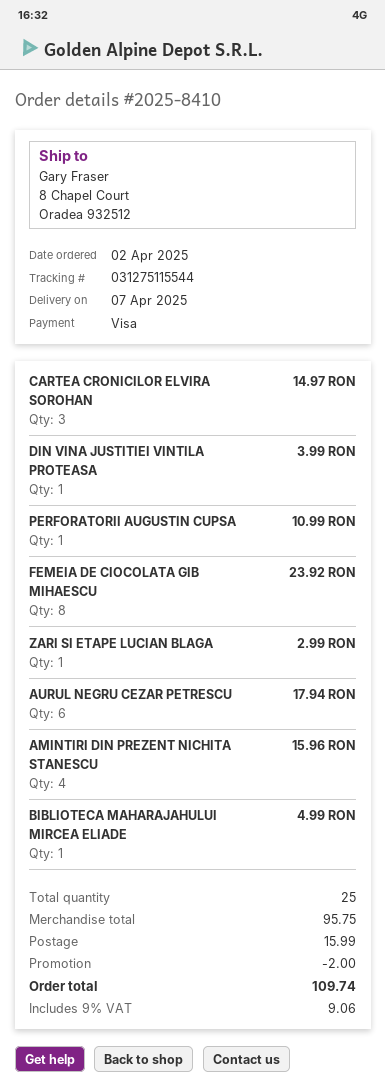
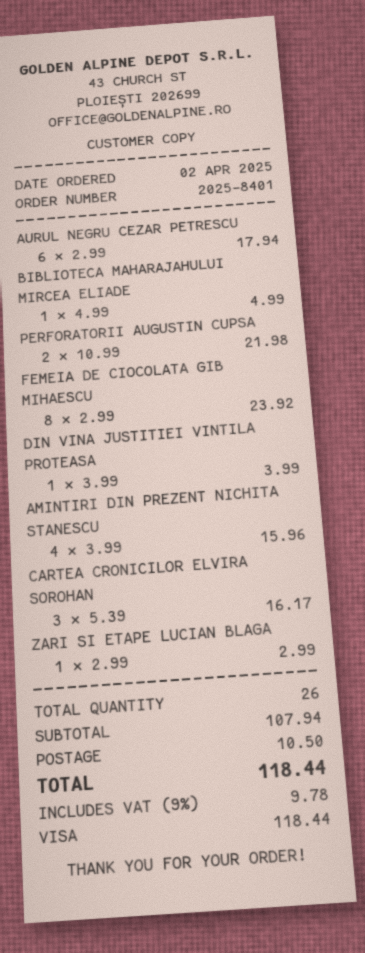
order number: 2025-8410 -> 2025-8401
CARTEA CRONICILOR ELVIRA SOROHAN: 3 for 14.97 -> 3 for 16.17
PERFORATORII AUGUSTIN CUPSA: 1 for 10.99 -> 2 for 21.98
total quantity: 25 -> 26
subtotal: 95.75 -> 107.94
discount: 2.00 -> none
shipping: 15.99 -> 10.50
tax: 9% = 9.06 -> 9% = 9.78
total: 109.74 -> 118.44

